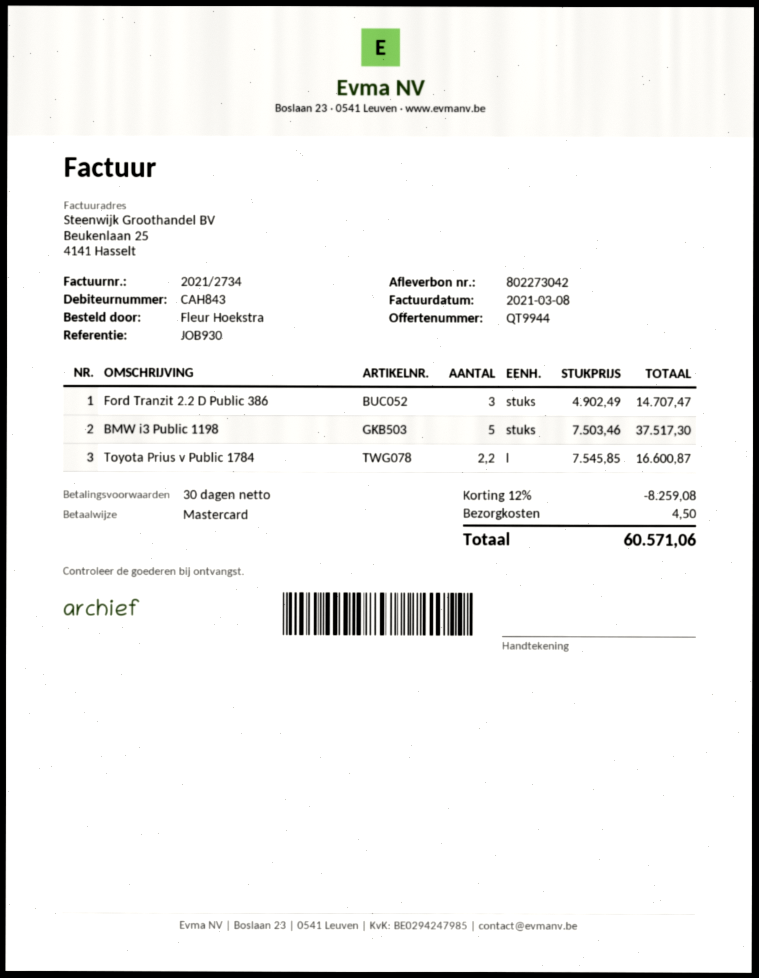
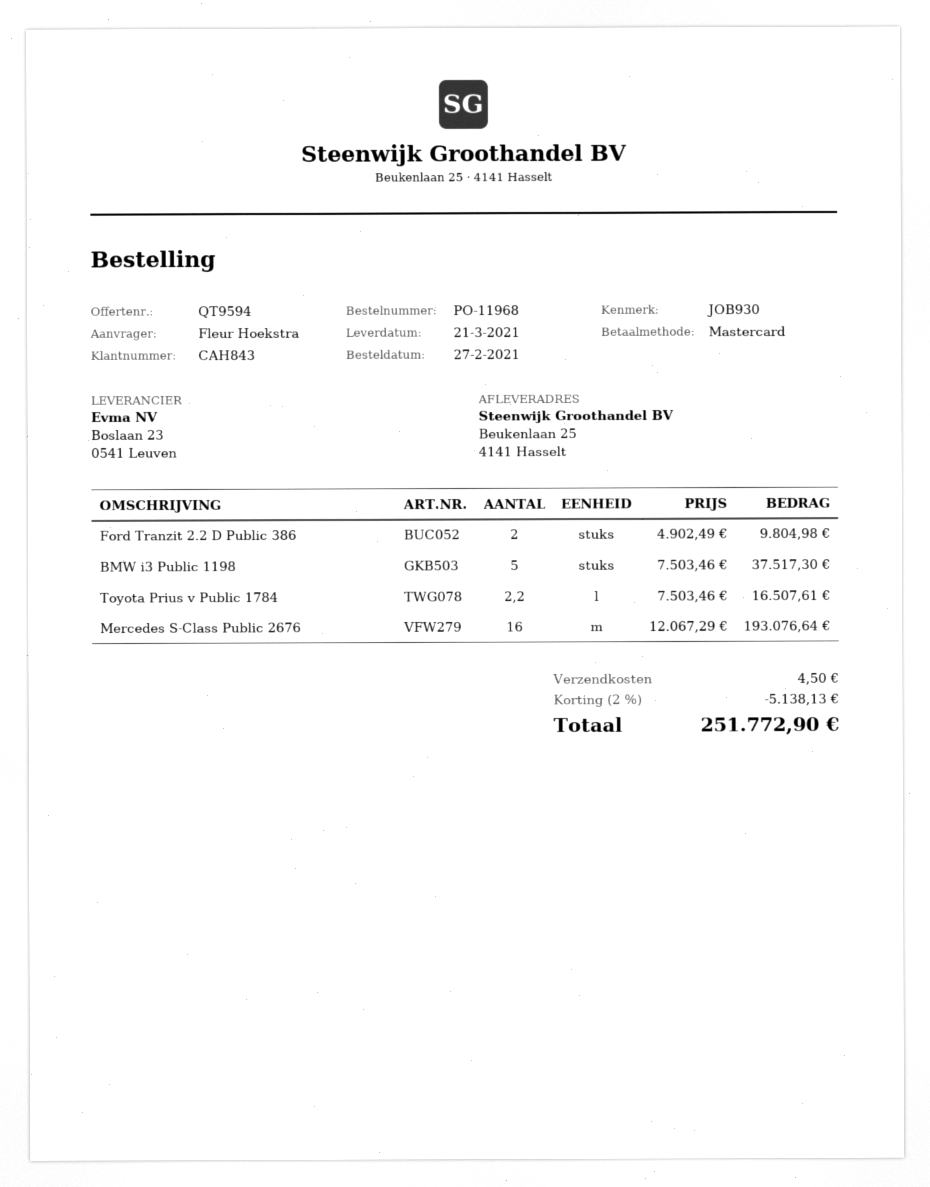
quote number: QT9944 -> QT9594
Ford Tranzit 2.2 D Public 386: 3 x 4902.49 = 14707.47 -> 2 x 4902.49 = 9804.98
Toyota Prius v Public 1784: 2.2 x 7545.85 = 16600.87 -> 2.2 x 7503.46 = 16507.61
Mercedes S-Class Public 2676: none -> 16 x 12067.29 = 193076.64
discount: 12% = 8259.08 -> 2% = 5138.13
total: 60571.06 -> 251772.90

